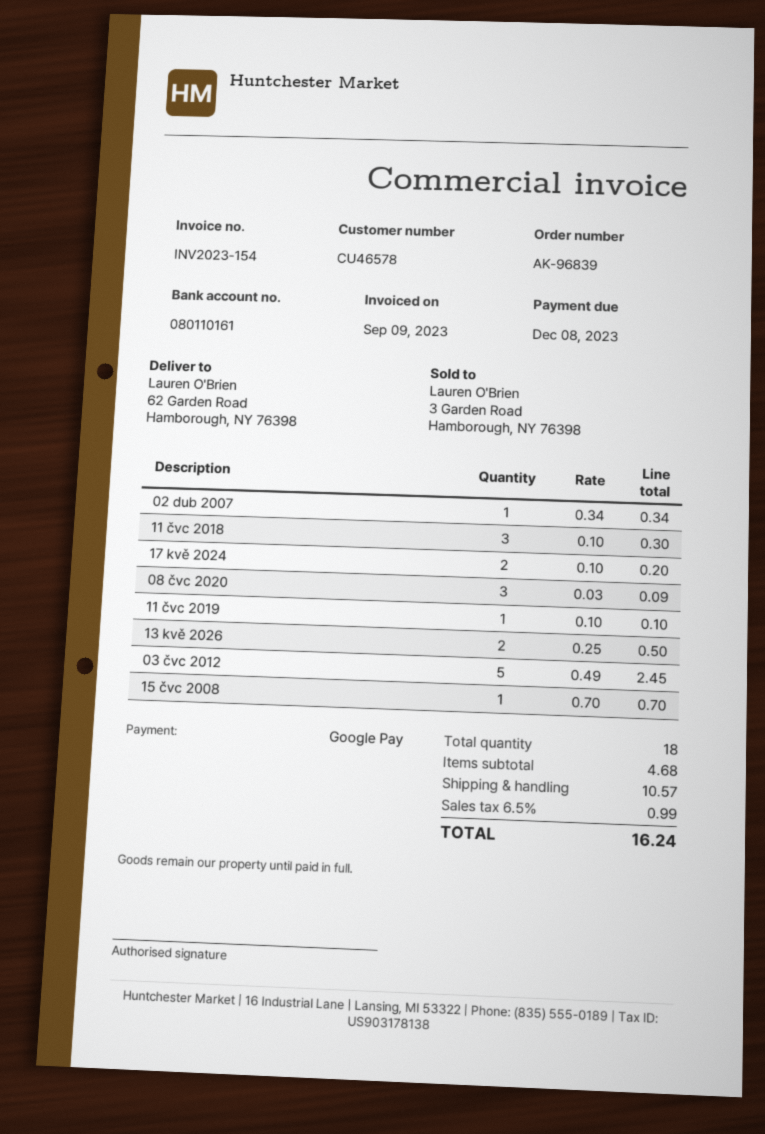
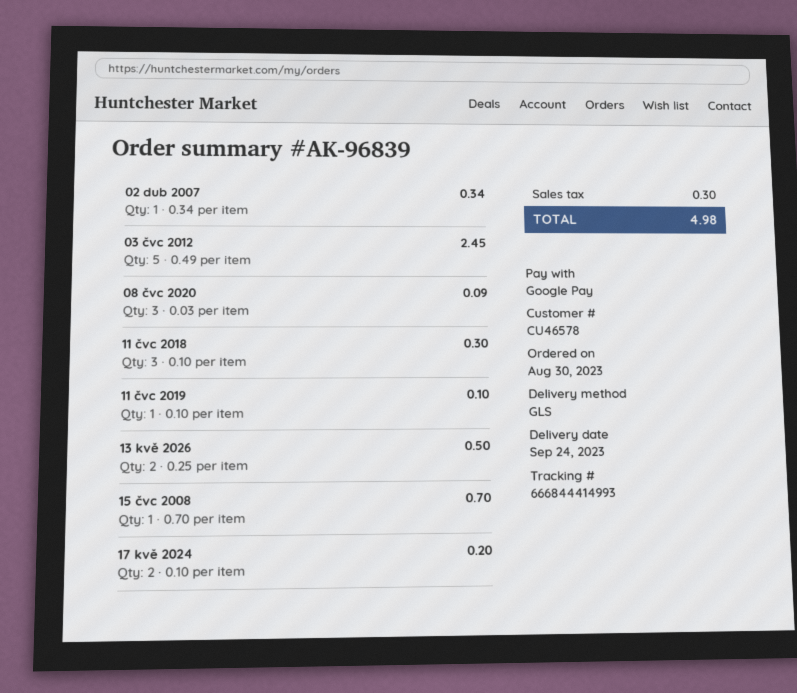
shipping: 10.57 -> none
tax: 0.99 -> 0.30
total: 16.24 -> 4.98

